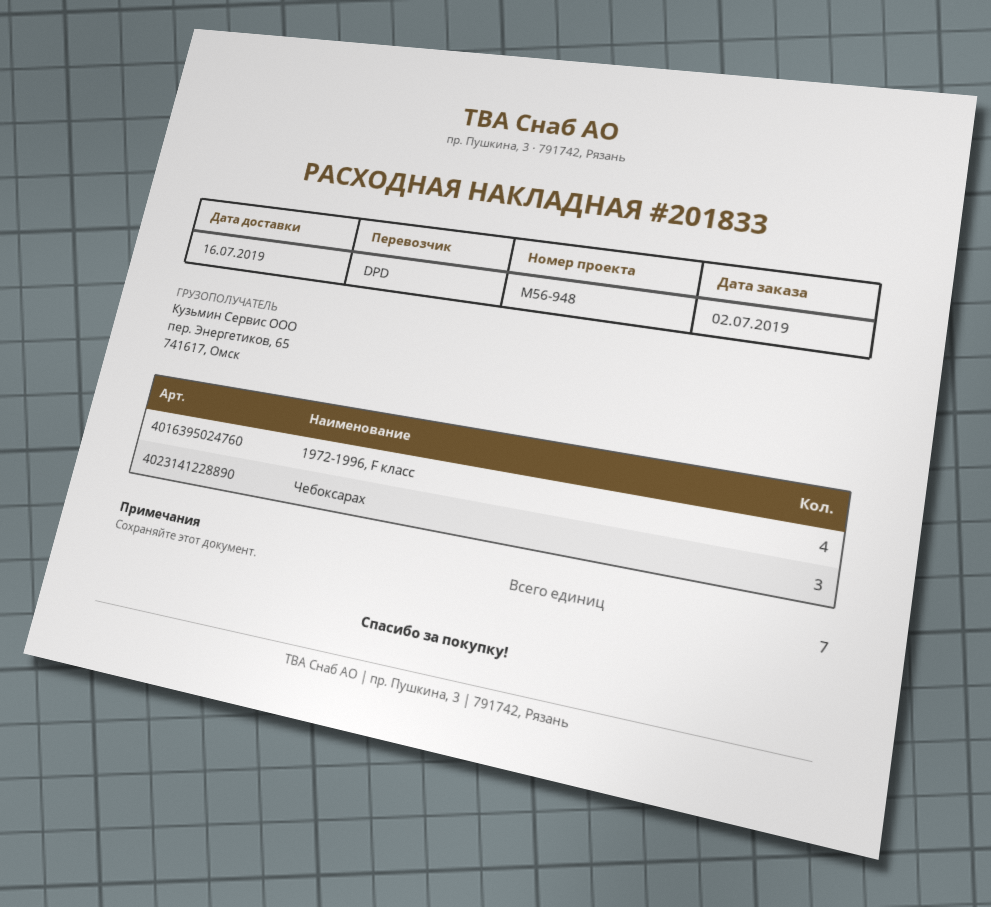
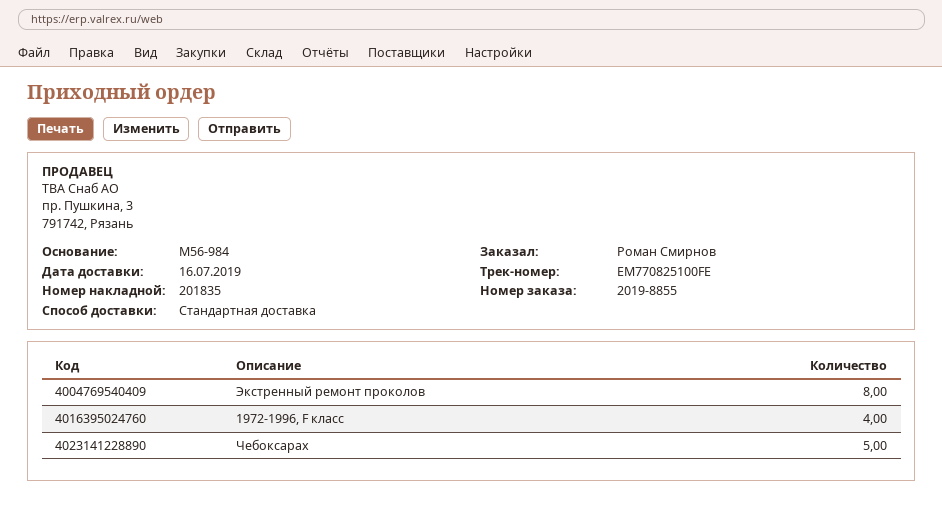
delivery note number: 201833 -> 201835
reference: M56-948 -> M56-984
shipping method: DPD -> standard
Чебоксарах: 3 -> 5
Экстренный ремонт проколов: none -> 8

